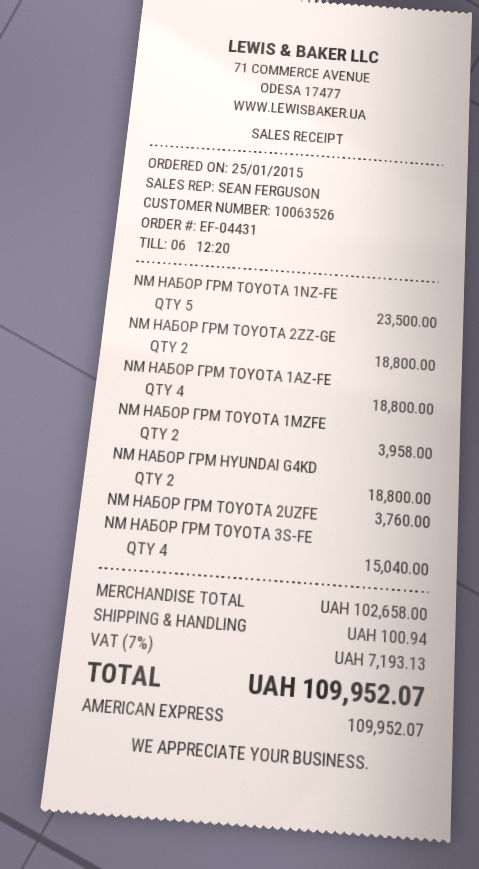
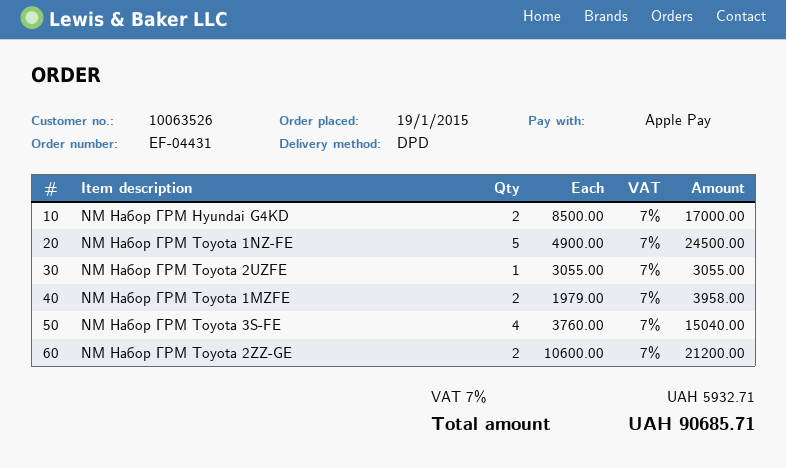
order date: 2015-01-25 -> 2015-01-19
payment method: American Express -> Apple Pay
NM НАБОР ГРМ TOYOTA 1NZ-FE: 5 for 23500.00 -> 5 for 24500.00
NM НАБОР ГРМ TOYOTA 2ZZ-GE: 2 for 18800.00 -> 2 for 21200.00
NM НАБОР ГРМ TOYOTA 1AZ-FE: 4 for 18800.00 -> none
NM НАБОР ГРМ HYUNDAI G4KD: 2 for 18800.00 -> 2 for 17000.00
NM НАБОР ГРМ TOYOTA 2UZFE: 1 for 3760.00 -> 1 for 3055.00
shipping: 100.94 -> none
tax: 7% = 7193.13 -> 7% = 5932.71
total: 109952.07 -> 90685.71

